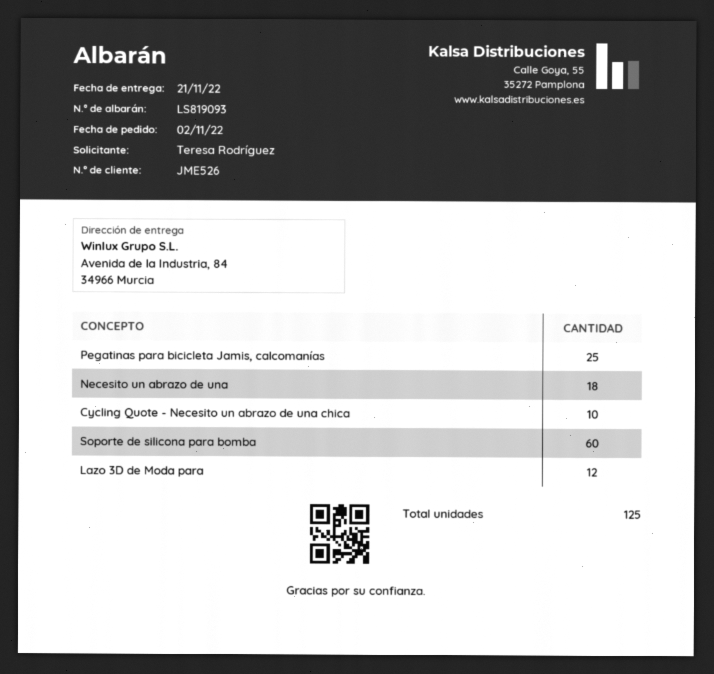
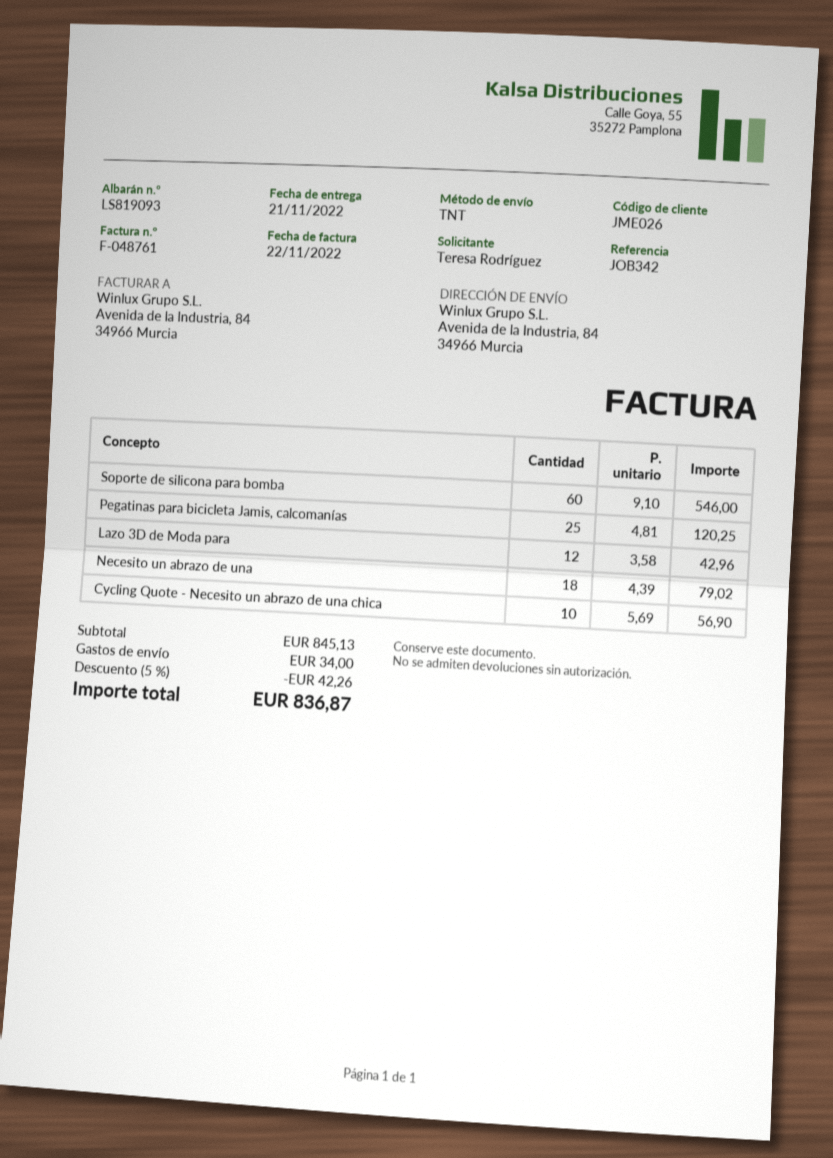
customer number: JME526 -> JME026

